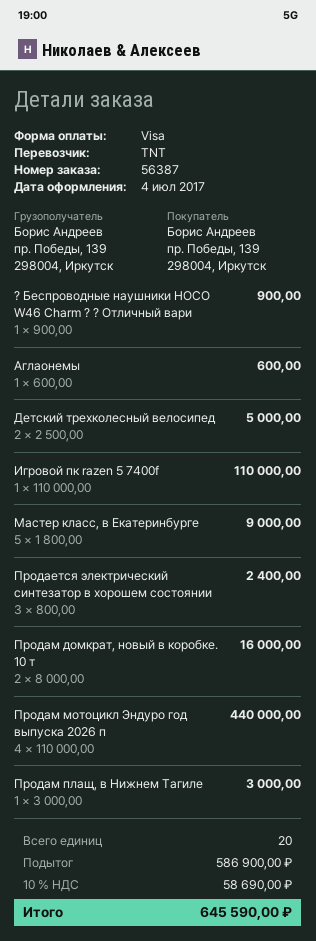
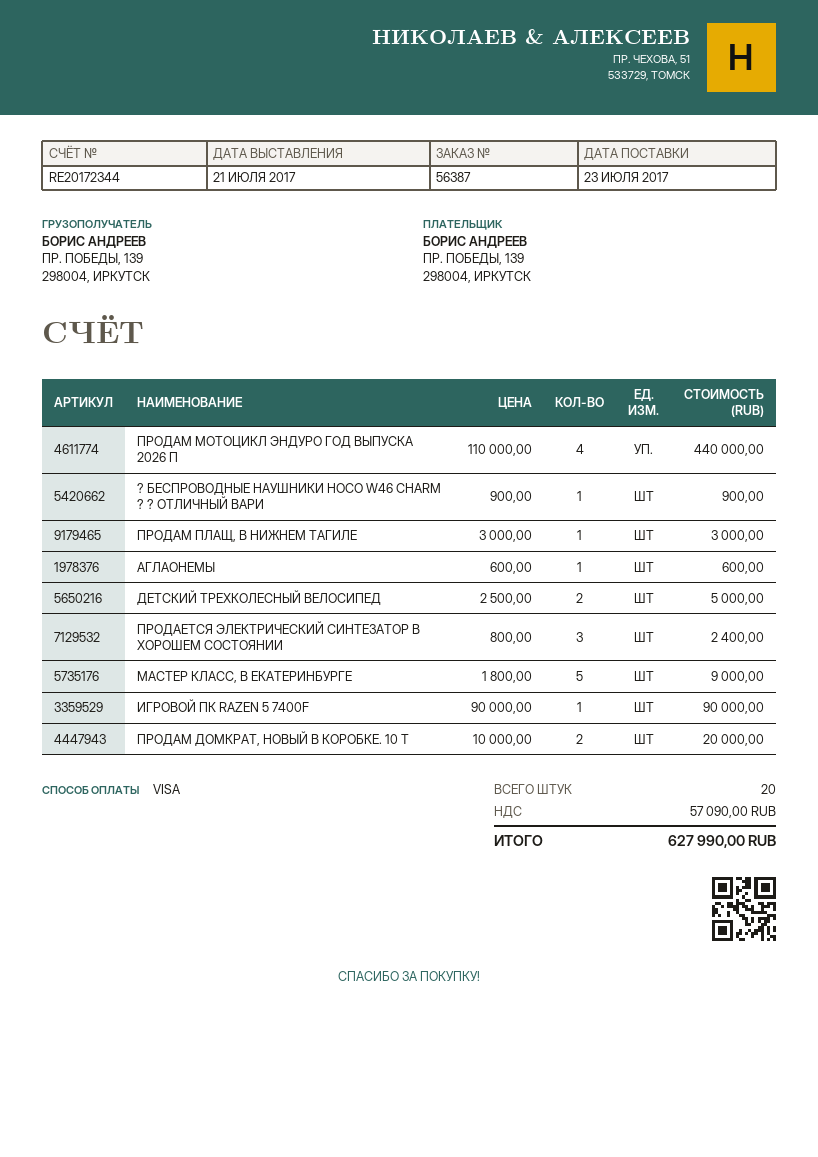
Игровой пк razen 5 7400f: 1 x 110000.00 = 110000.00 -> 1 x 90000.00 = 90000.00
Продам домкрат, новый в коробке. 10 т: 2 x 8000.00 = 16000.00 -> 2 x 10000.00 = 20000.00
tax: 58690.00 -> 57090.00
total: 645590.00 -> 627990.00

